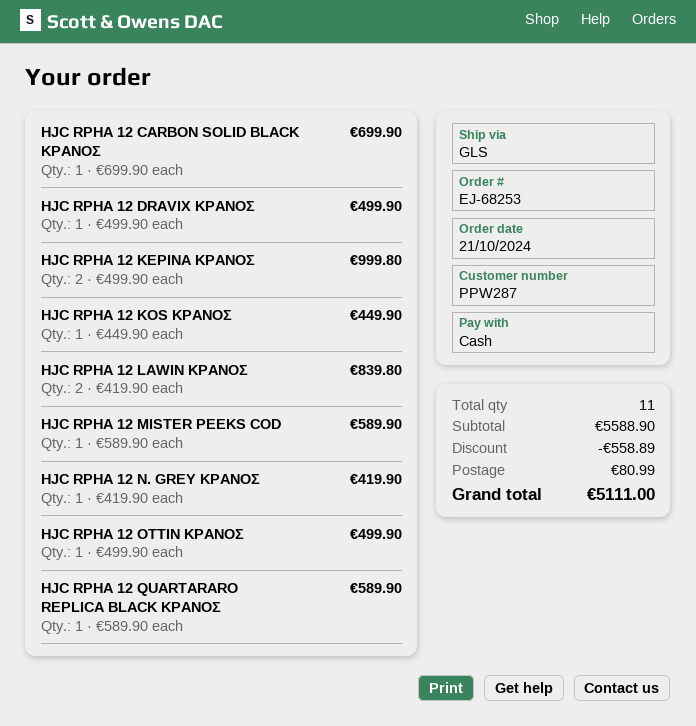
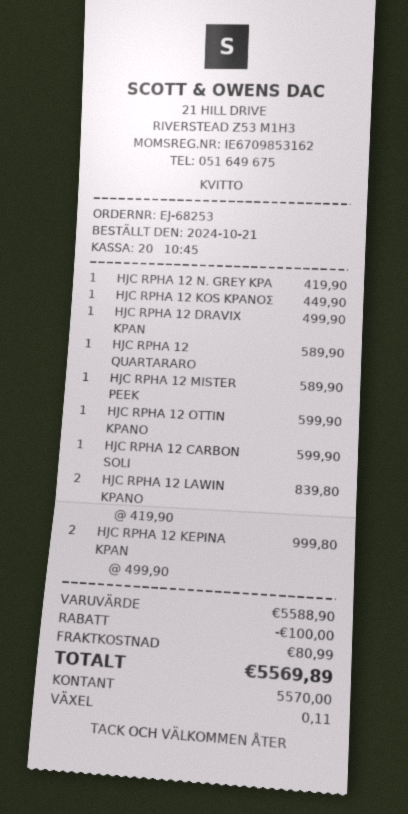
HJC RPHA 12 CARBON SOLID BLACK ΚΡΑΝΟΣ: 1 x 699.90 = 699.90 -> 1 x 599.90 = 599.90
HJC RPHA 12 OTTIN ΚΡΑΝΟΣ: 1 x 499.90 = 499.90 -> 1 x 599.90 = 599.90
discount: 558.89 -> 100.00
total: 5111.00 -> 5569.89

